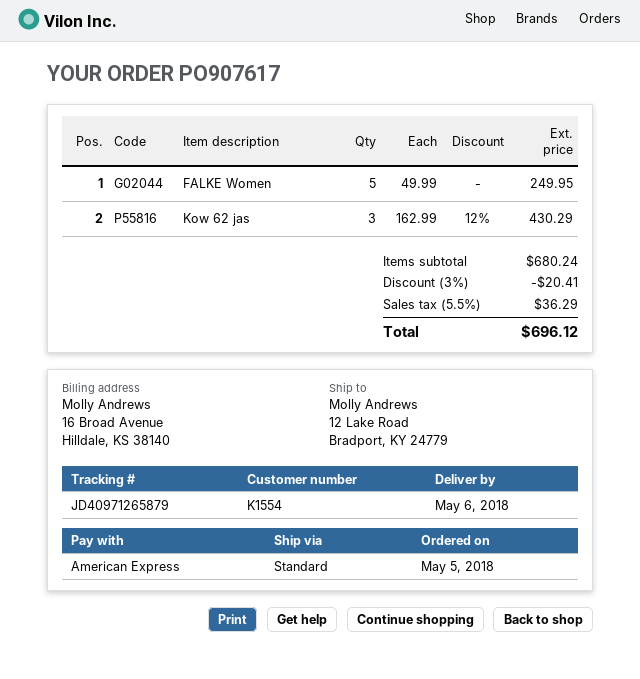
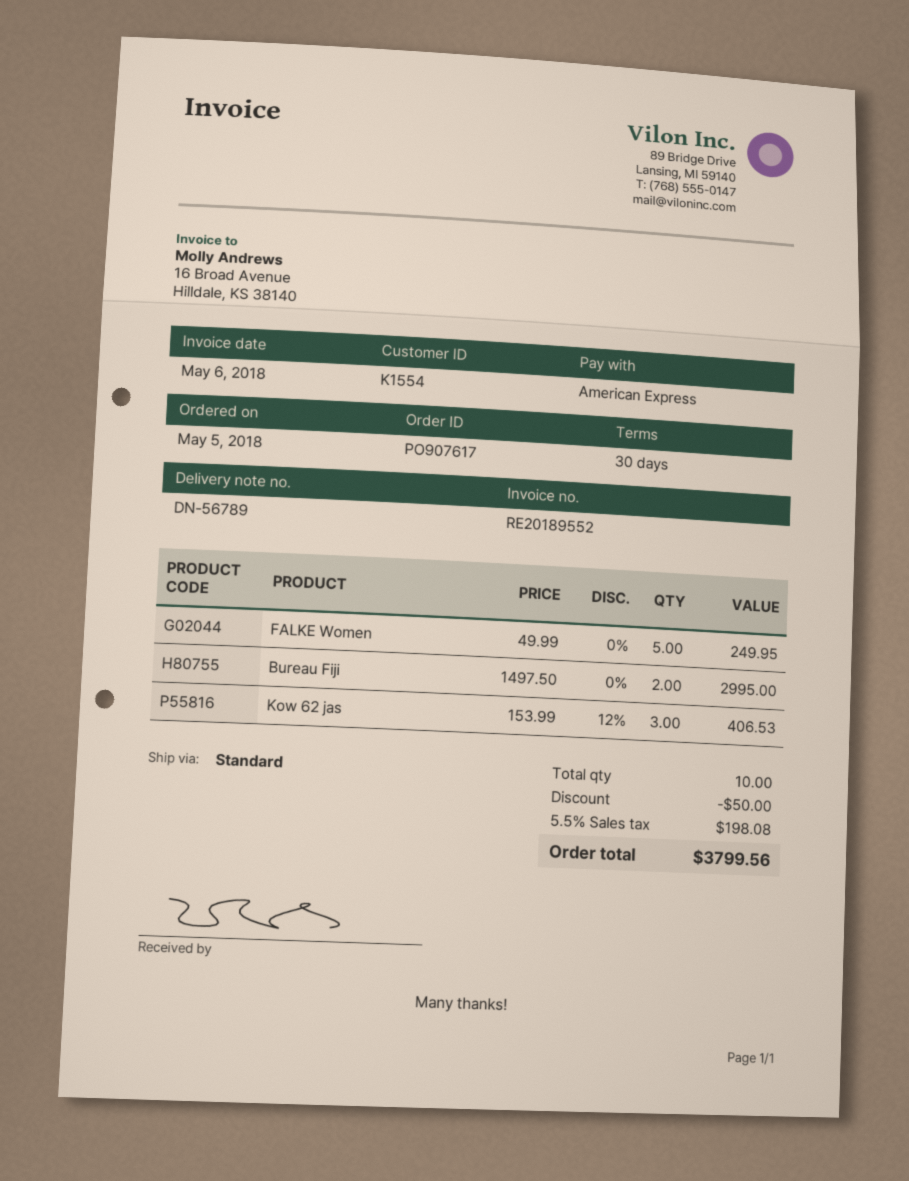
Kow 62 jas: 3 x 162.99 - 12% = 430.29 -> 3 x 153.99 - 12% = 406.53
Bureau Fiji: none -> 2 x 1497.50 = 2995.00
discount: 20.41 -> 50.00
tax: 5.5% = 36.29 -> 5.5% = 198.08
total: 696.12 -> 3799.56

